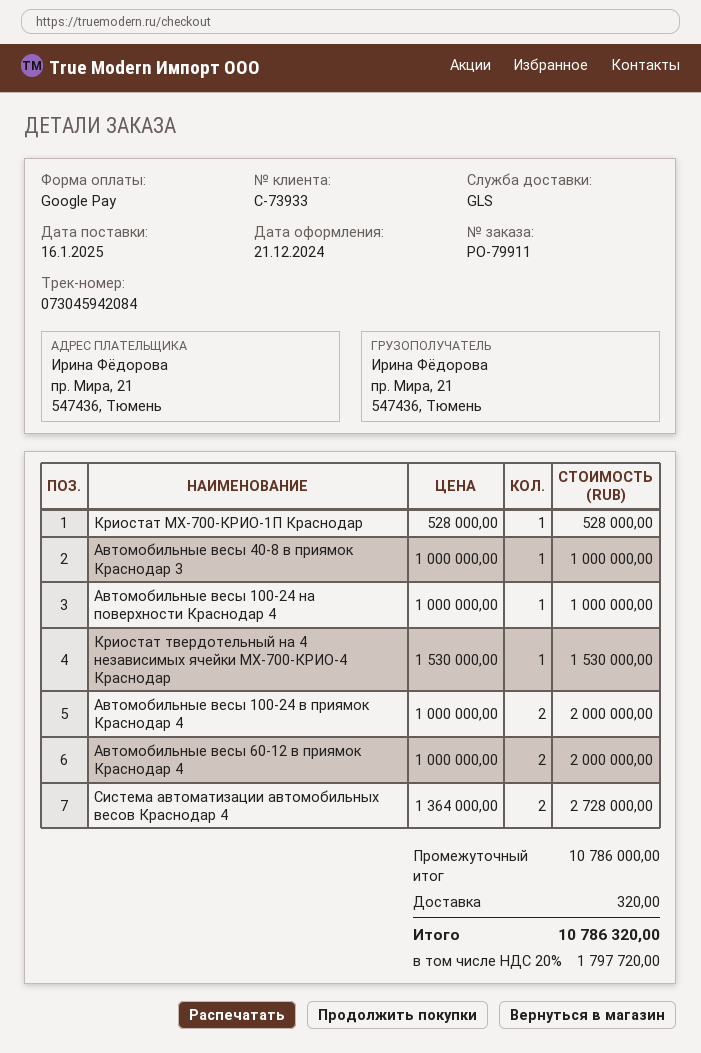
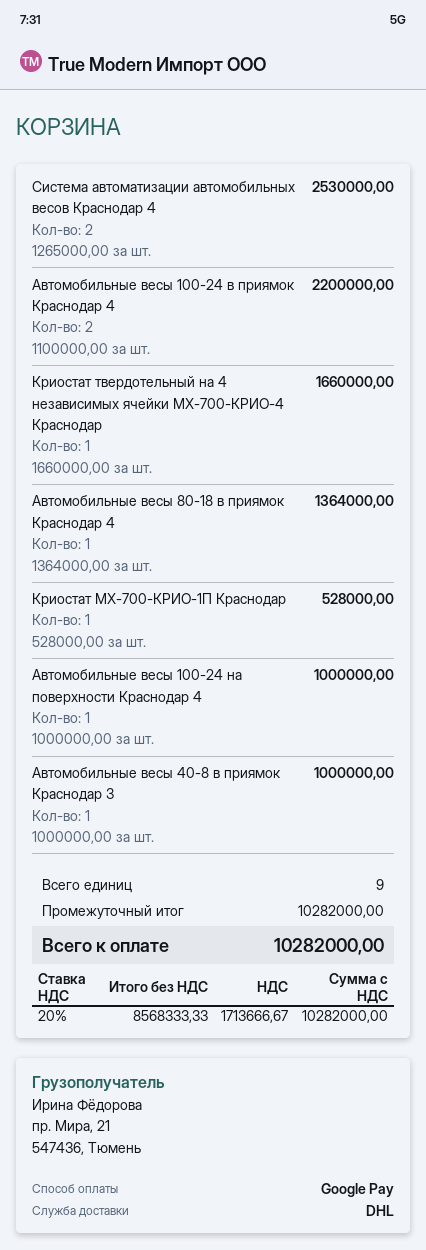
shipping method: GLS -> DHL
Криостат твердотельный на 4 независимых ячейки МХ-700-КРИО-4 Краснодар: 1 x 1530000.00 = 1530000.00 -> 1 x 1660000.00 = 1660000.00
Автомобильные весы 100-24 в приямок Краснодар 4: 2 x 1000000.00 = 2000000.00 -> 2 x 1100000.00 = 2200000.00
Автомобильные весы 60-12 в приямок Краснодар 4: 2 x 1000000.00 = 2000000.00 -> none
Система автоматизации автомобильных весов Краснодар 4: 2 x 1364000.00 = 2728000.00 -> 2 x 1265000.00 = 2530000.00
Автомобильные весы 80-18 в приямок Краснодар 4: none -> 1 x 1364000.00 = 1364000.00
subtotal: 10786000.00 -> 10282000.00
shipping: 320.00 -> none
tax: 20% = 1797720.00 -> 20% = 1713666.67
total: 10786320.00 -> 10282000.00

